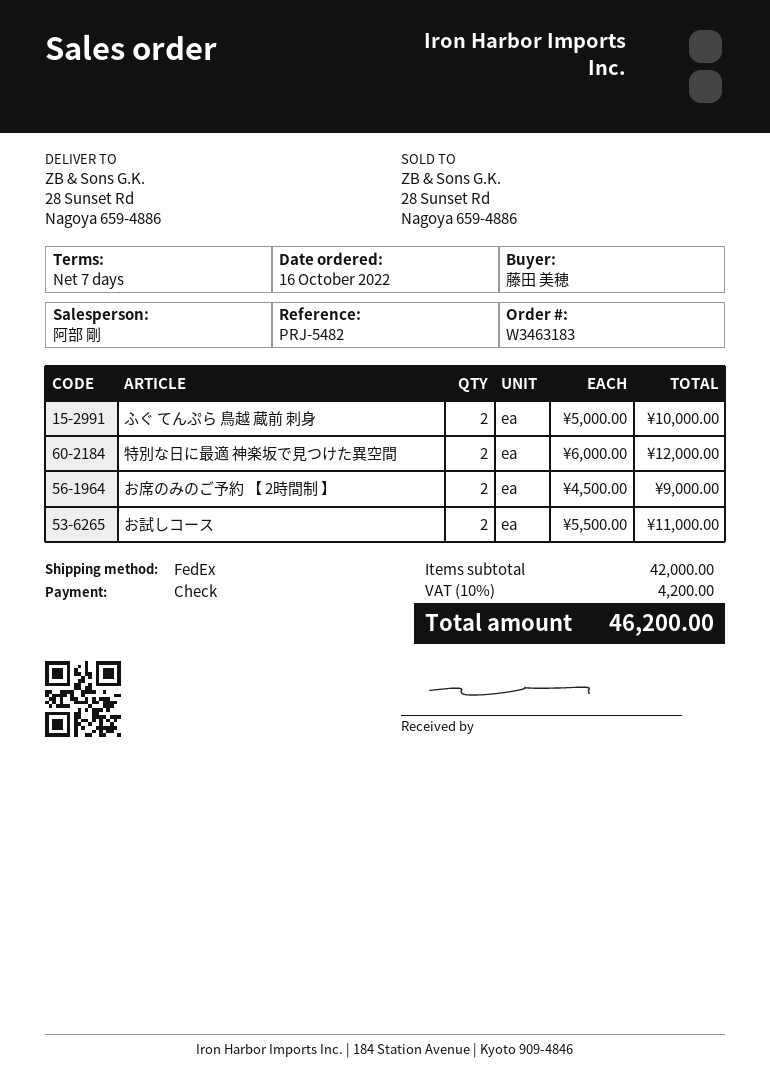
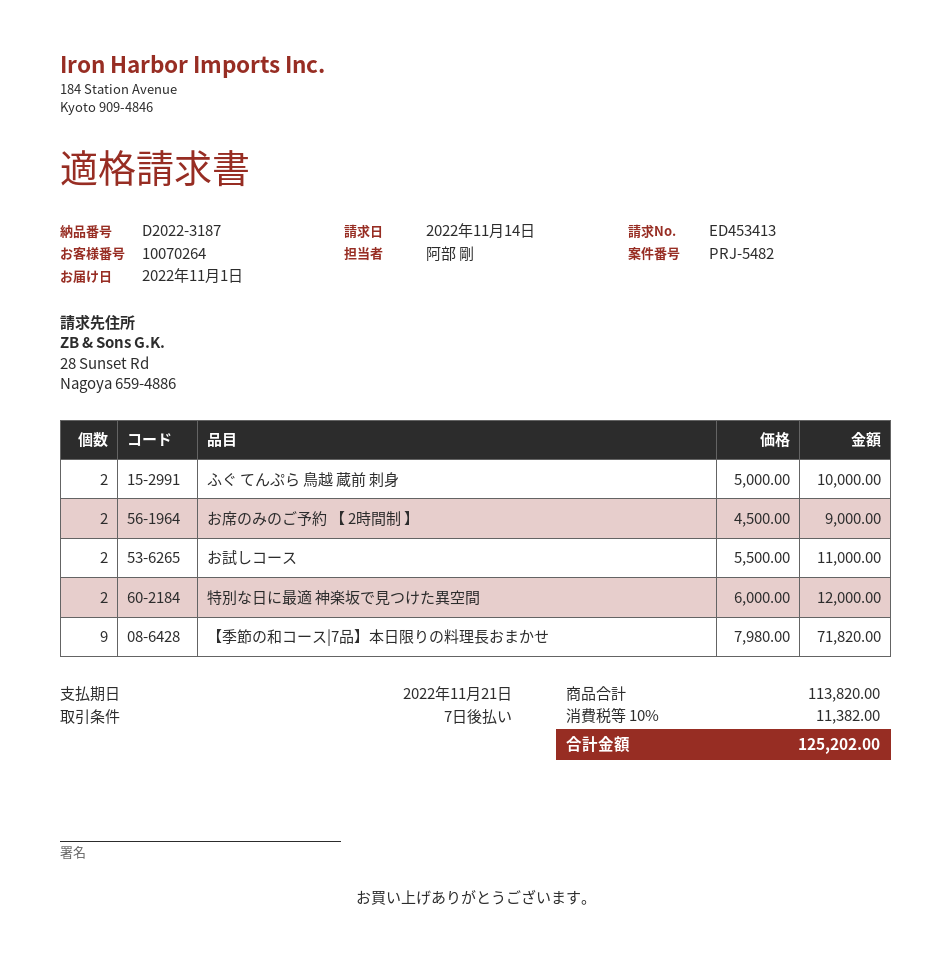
【季節の和コース|7品】本日限りの料理長おまかせ: none -> 9 x 7980.00 = 71820.00
subtotal: 42000.00 -> 113820.00
tax: 10% = 4200.00 -> 10% = 11382.00
total: 46200.00 -> 125202.00

